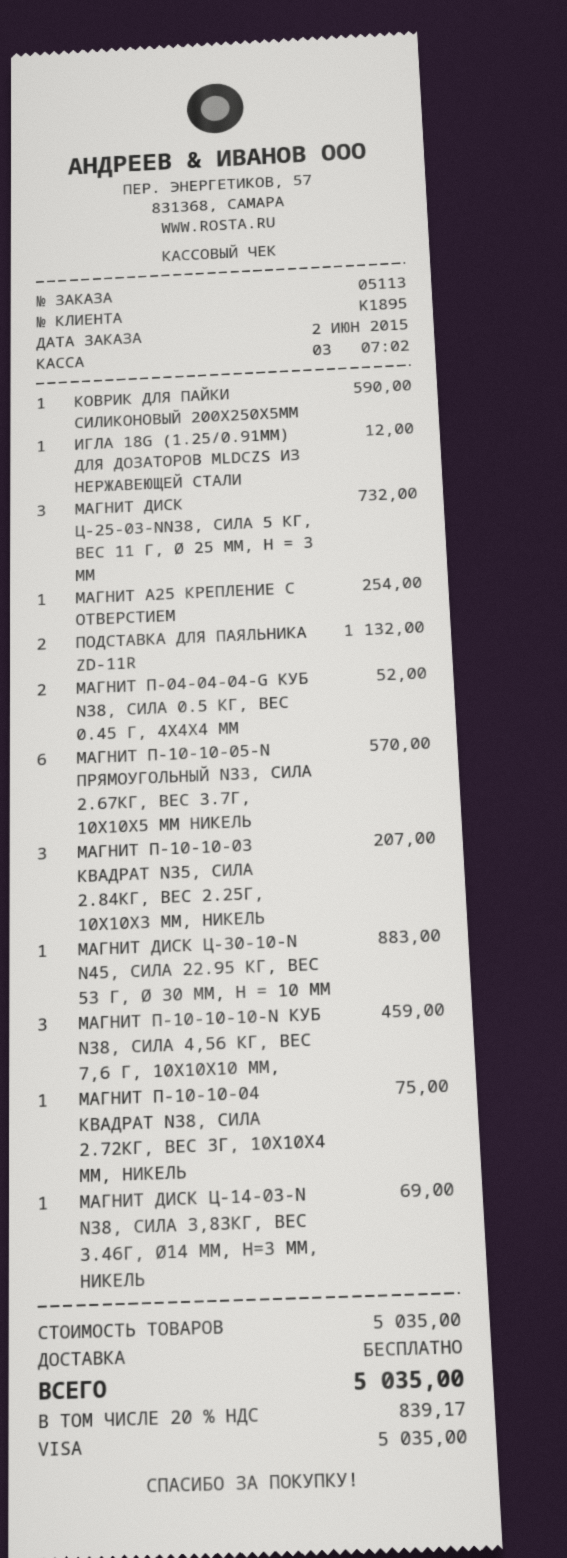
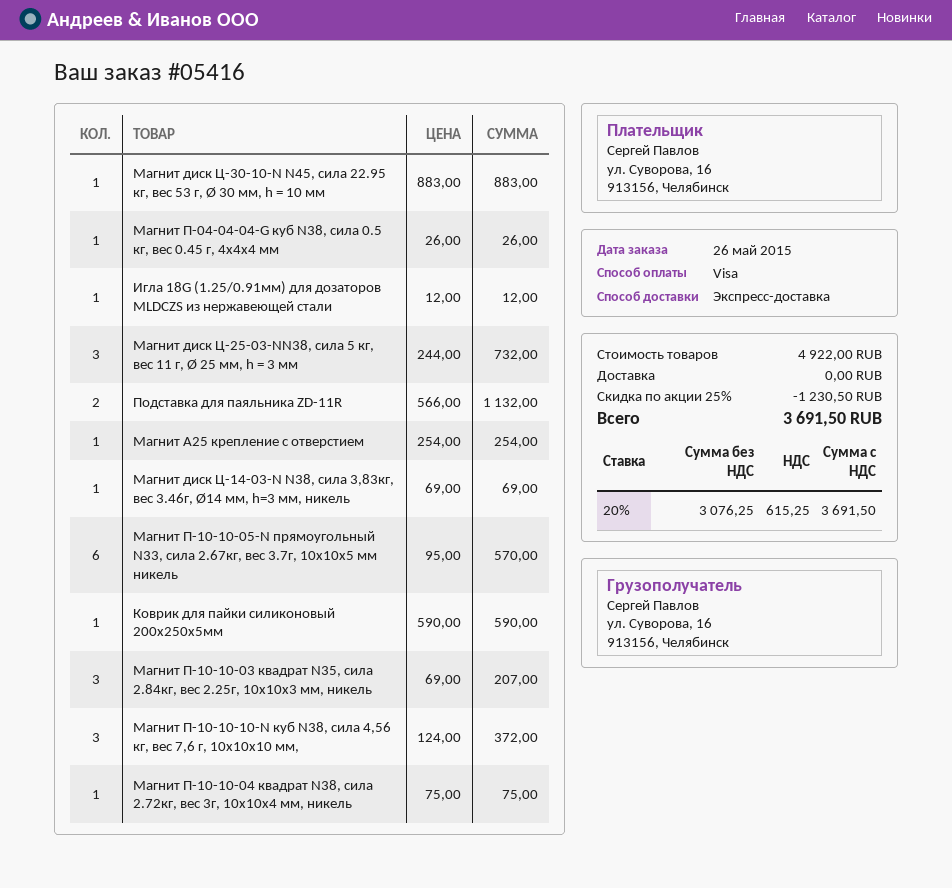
order number: 05113 -> 05416
order date: 2015-06-02 -> 2015-05-26
МАГНИТ П-04-04-04-G КУБ N38, СИЛА 0.5 КГ, ВЕС 0.45 Г, 4Х4Х4 ММ: 2 for 52.00 -> 1 for 26.00
МАГНИТ П-10-10-10-N КУБ N38, СИЛА 4,56 КГ, ВЕС 7,6 Г, 10Х10Х10 ММ,: 3 for 459.00 -> 3 for 372.00
subtotal: 5035.00 -> 4922.00
discount: none -> 25% = 1230.50
tax: 20% = 839.17 -> 20% = 615.25
total: 5035.00 -> 3691.50

